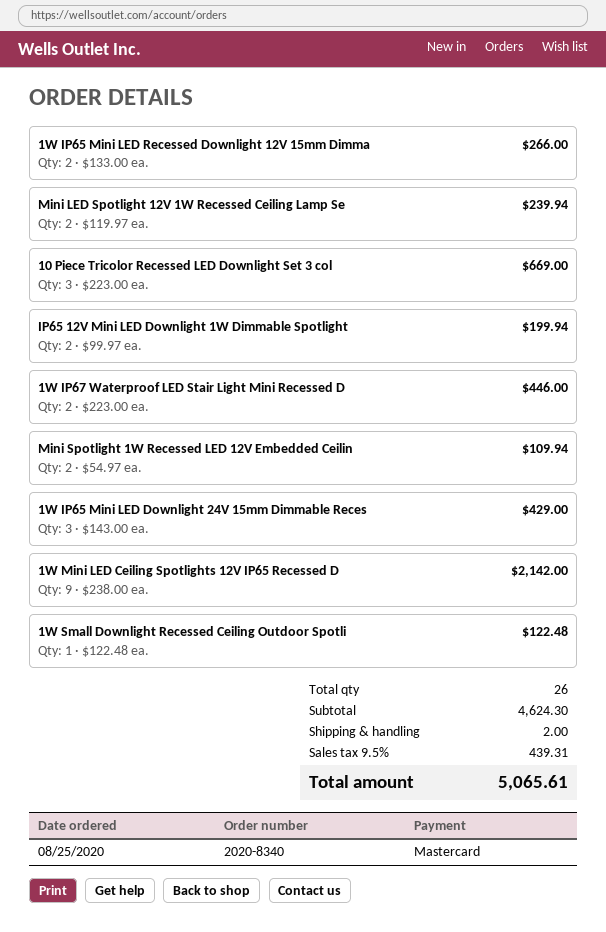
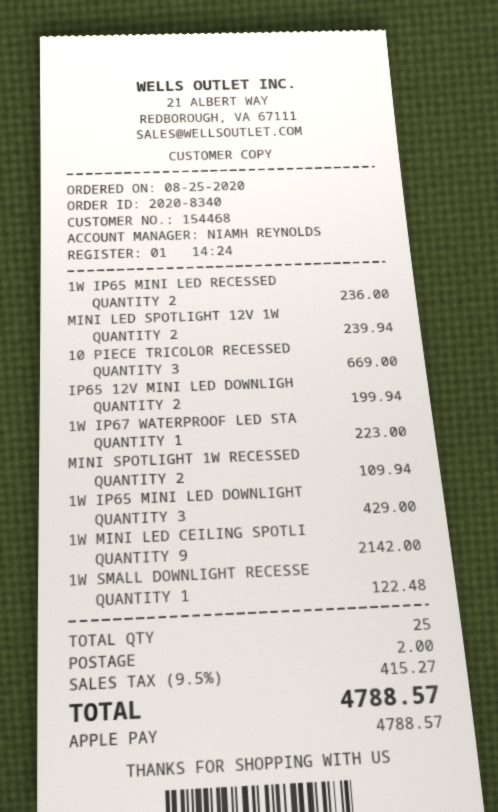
payment method: Mastercard -> Apple Pay
1W IP65 Mini LED Recessed Downlight 12V 15mm Dimma: 2 for 266.00 -> 2 for 236.00
1W IP67 Waterproof LED Stair Light Mini Recessed D: 2 for 446.00 -> 1 for 223.00
total quantity: 26 -> 25
tax: 9.5% = 439.31 -> 9.5% = 415.27
total: 5065.61 -> 4788.57

